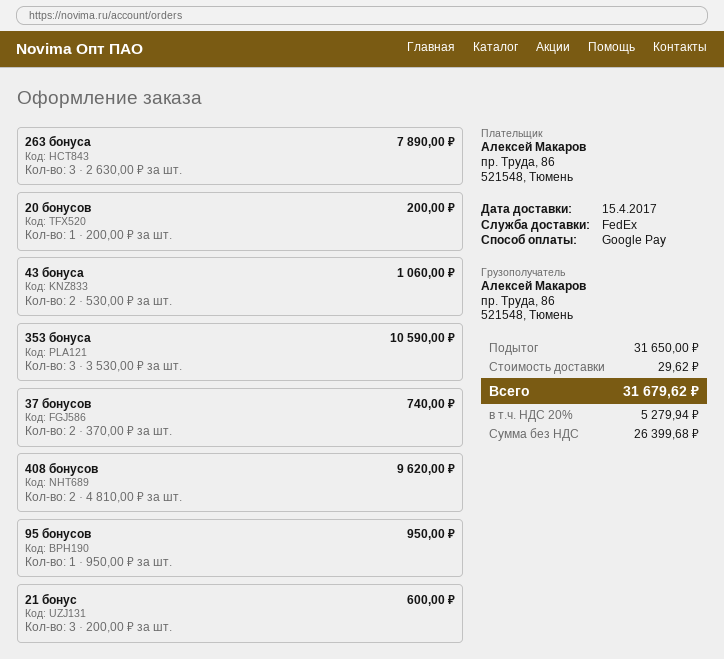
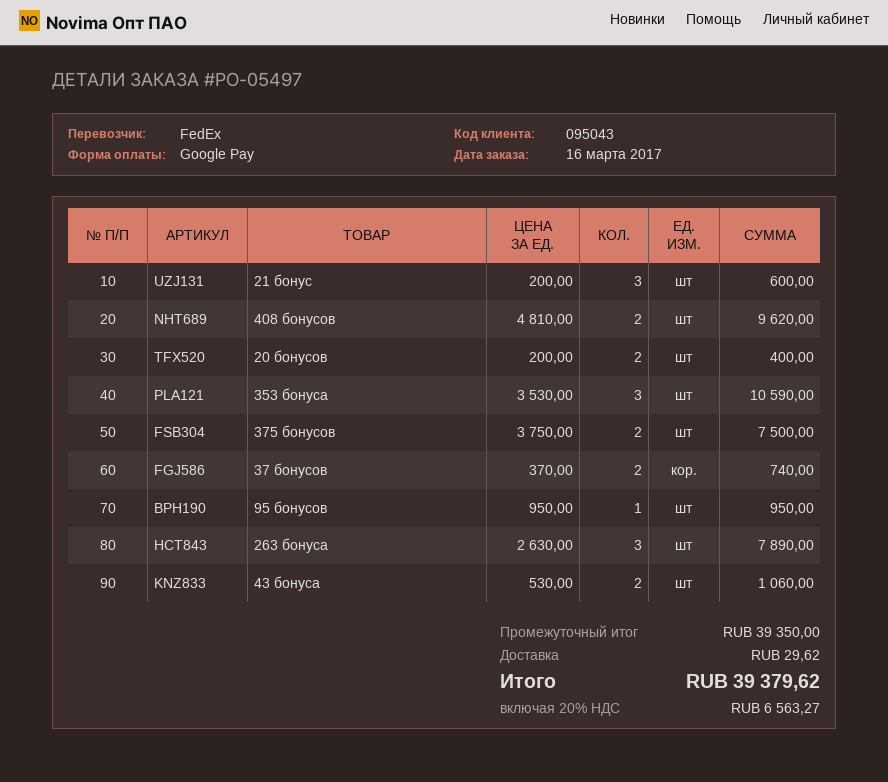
20 бонусов: 1 x 200.00 = 200.00 -> 2 x 200.00 = 400.00
375 бонусов: none -> 2 x 3750.00 = 7500.00
subtotal: 31650.00 -> 39350.00
tax: 20% = 5279.94 -> 20% = 6563.27
total: 31679.62 -> 39379.62

